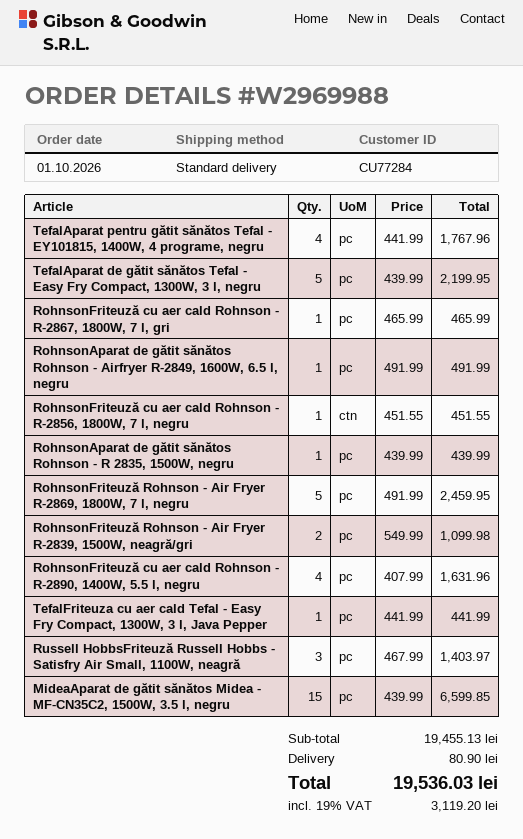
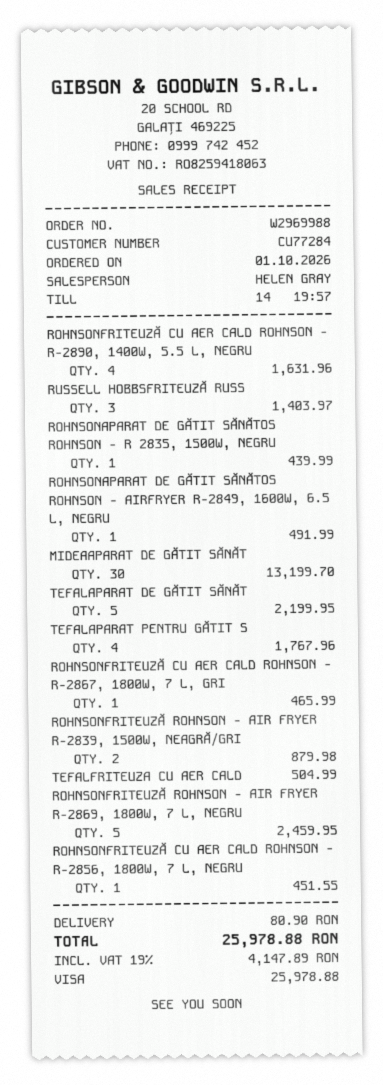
RohnsonFriteuză Rohnson - Air Fryer R-2839, 1500W, neagră/gri: 2 for 1099.98 -> 2 for 879.98
TefalFriteuza cu aer cald Tefal - Easy Fry Compact, 1300W, 3 l, Java Pepper: 1 for 441.99 -> 1 for 504.99
MideaAparat de gătit sănătos Midea - MF-CN35C2, 1500W, 3.5 l, negru: 15 for 6599.85 -> 30 for 13199.70
tax: 19% = 3119.20 -> 19% = 4147.89
total: 19536.03 -> 25978.88

